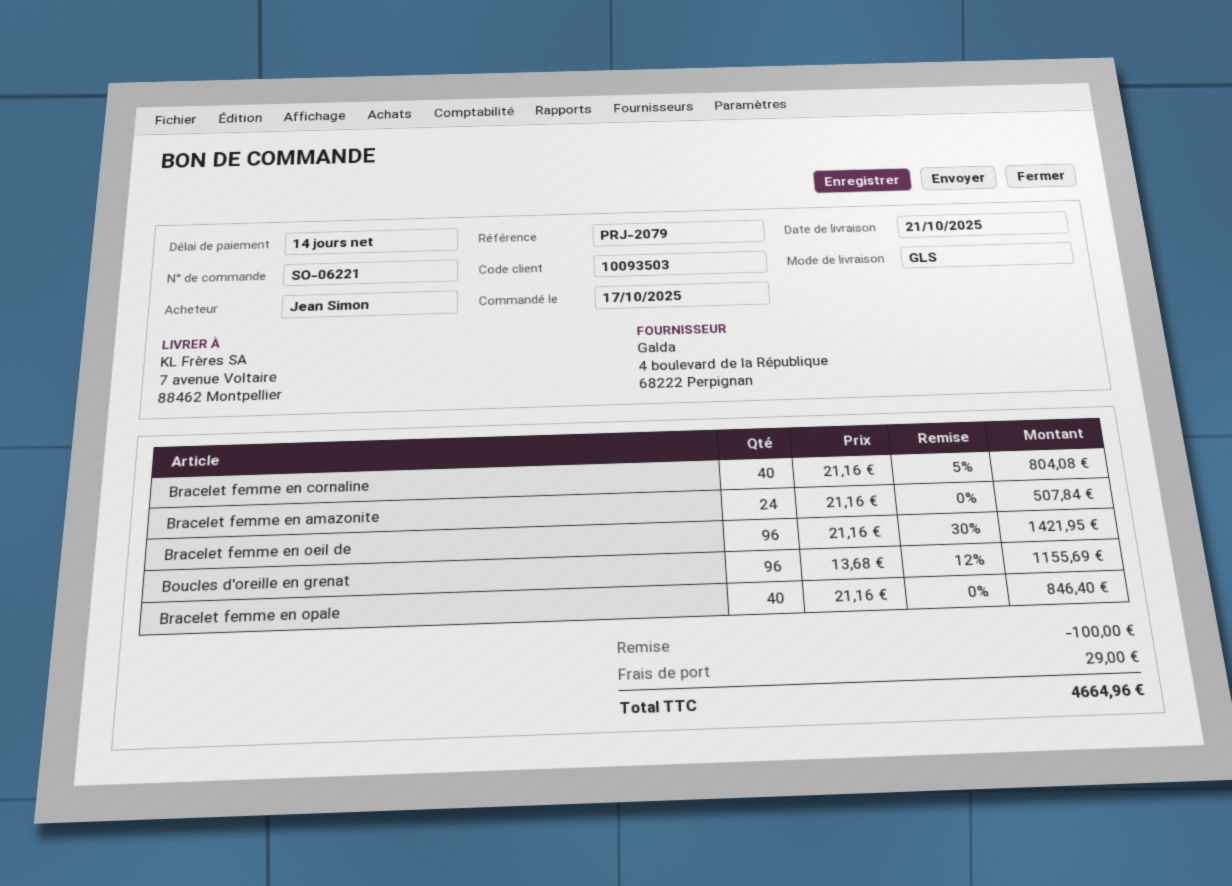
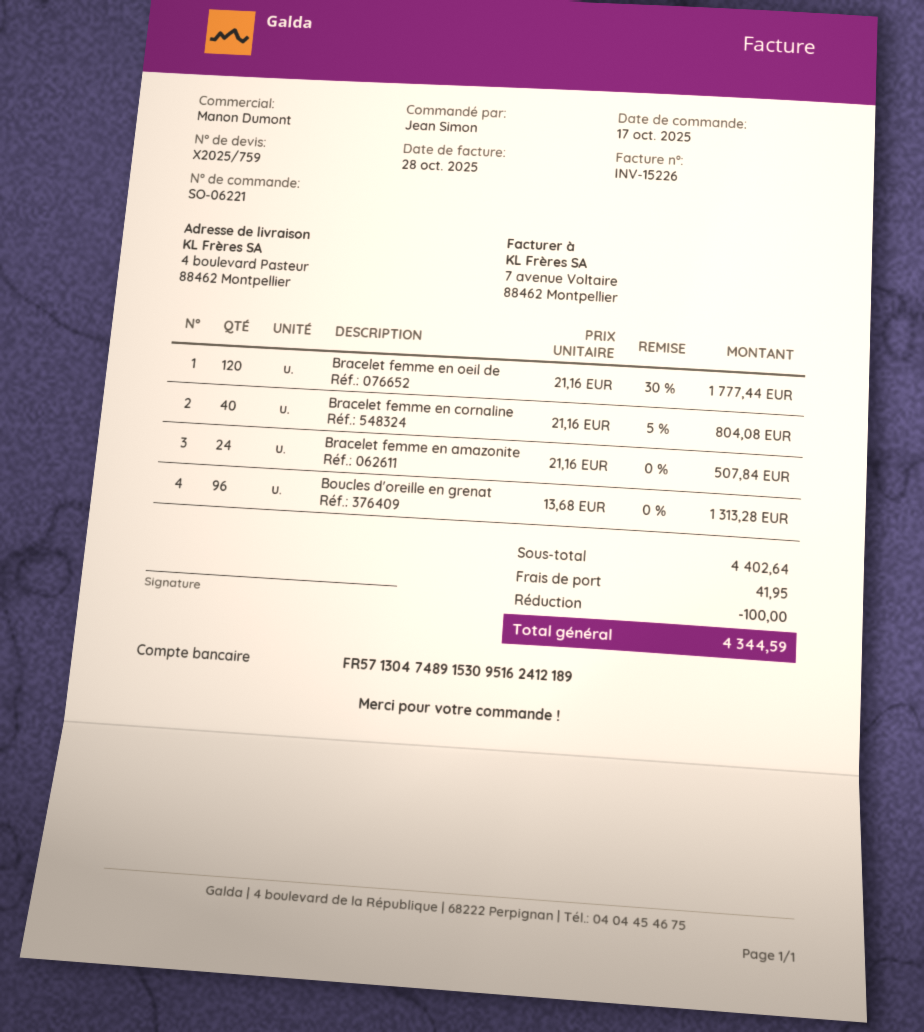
ship to: 7 avenue Voltaire, 88462 Montpellier -> 4 boulevard Pasteur, 88462 Montpellier
Bracelet femme en oeil de: 96 x 21.16 - 30% = 1421.95 -> 120 x 21.16 - 30% = 1777.44
Boucles d'oreille en grenat: 96 x 13.68 - 12% = 1155.69 -> 96 x 13.68 = 1313.28
Bracelet femme en opale: 40 x 21.16 = 846.40 -> none
shipping: 29.00 -> 41.95
total: 4664.96 -> 4344.59

